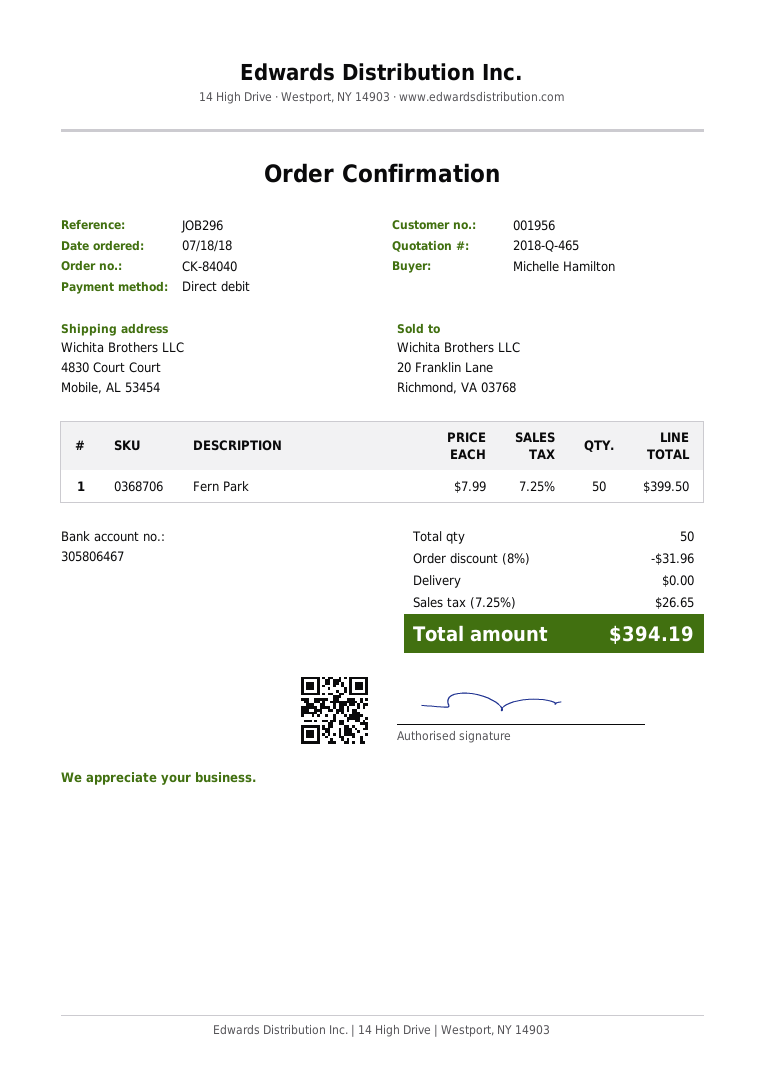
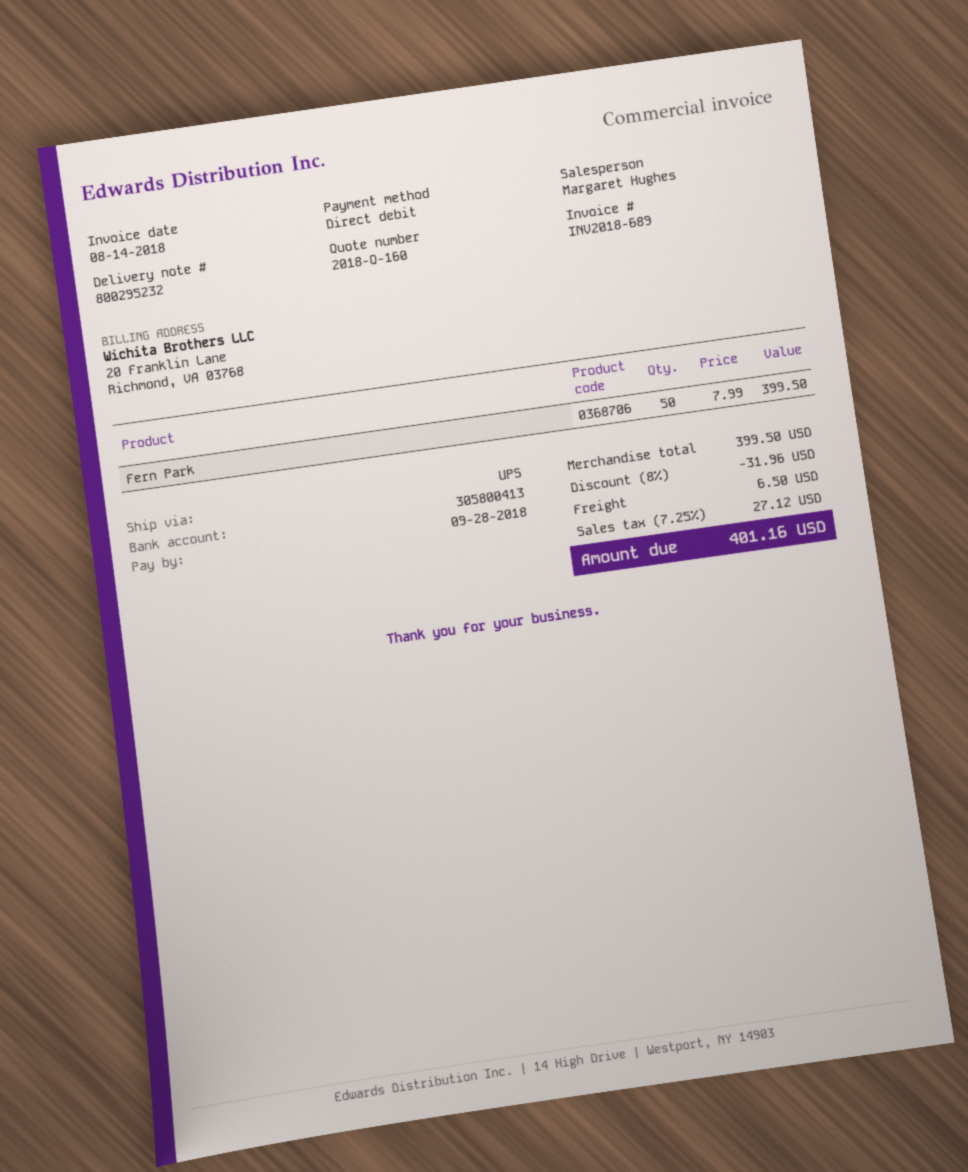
quote number: 2018-Q-465 -> 2018-Q-160
bank account: 305806467 -> 305800413
shipping: 0.00 -> 6.50
tax: 7.25% = 26.65 -> 7.25% = 27.12
total: 394.19 -> 401.16

